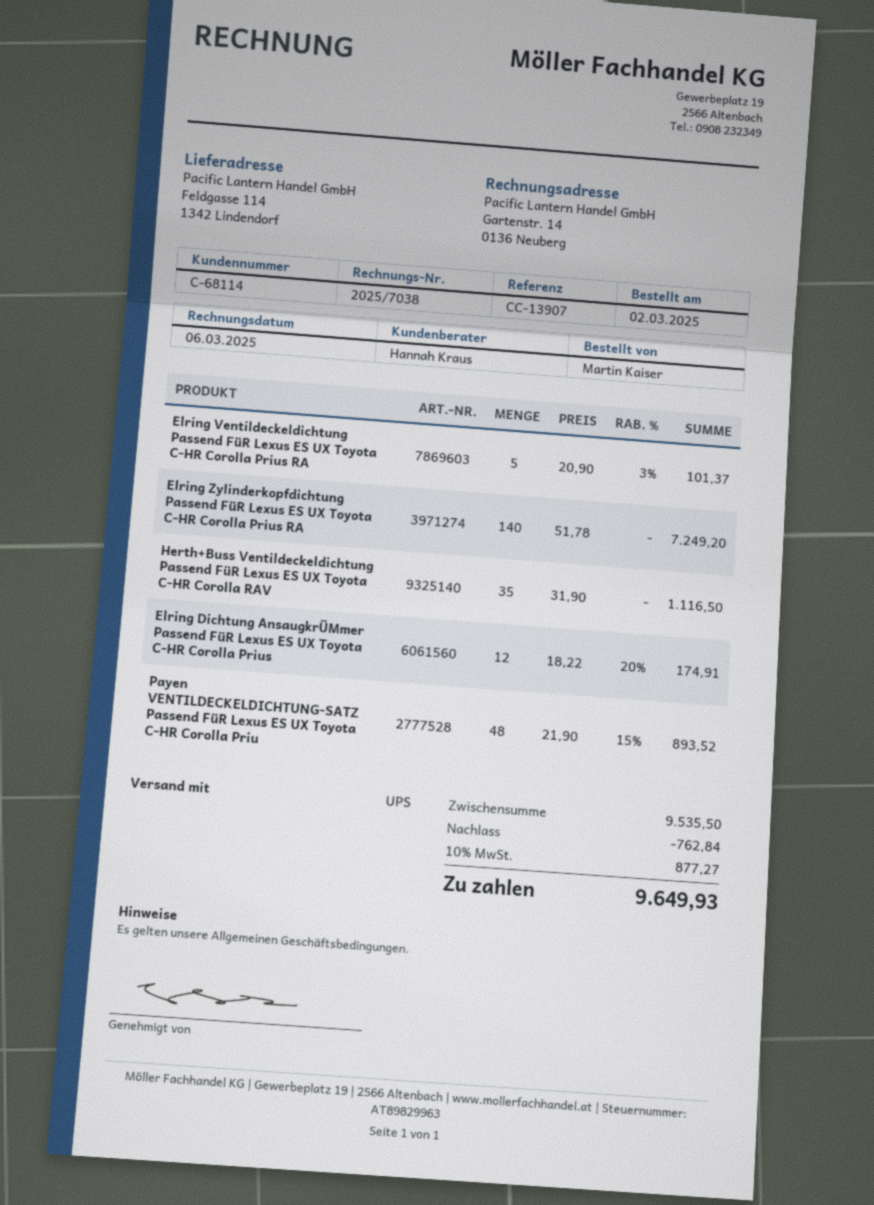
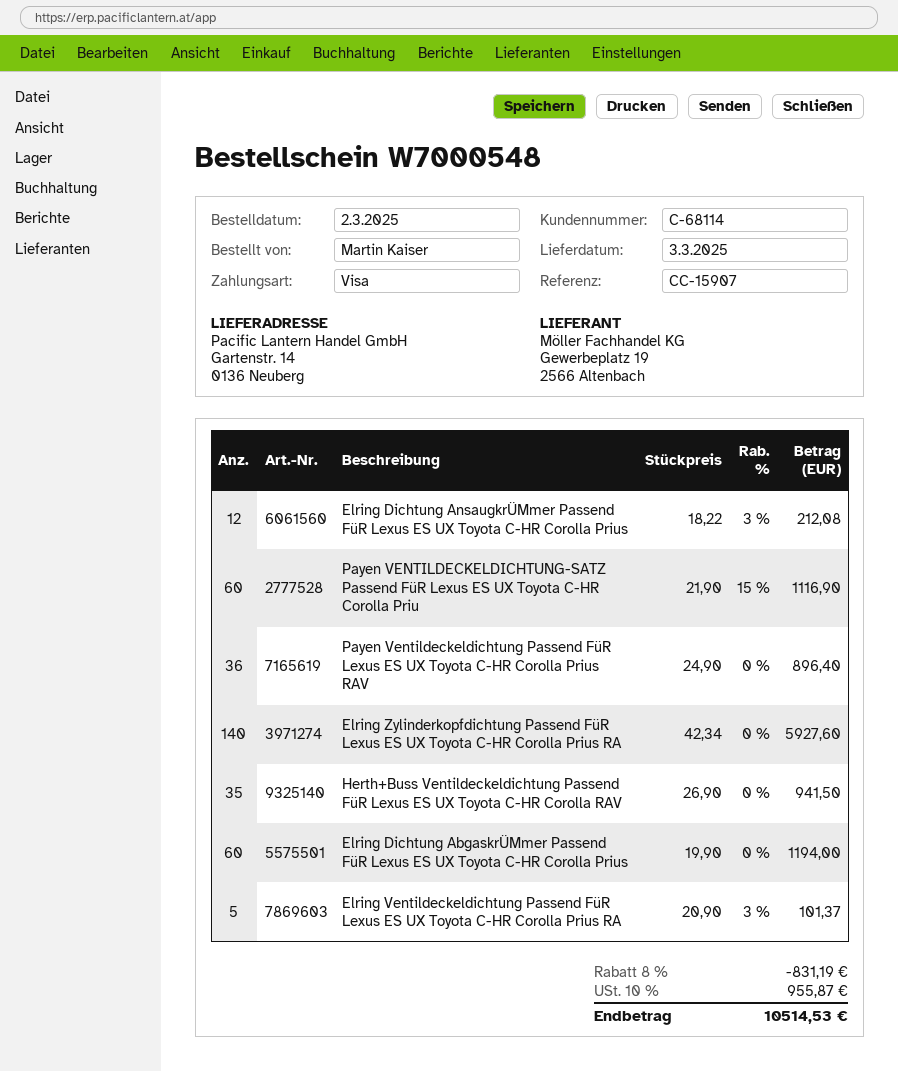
reference: CC-13907 -> CC-15907
ship to: Feldgasse 114, 1342 Lindendorf -> Gartenstr. 14, 0136 Neuberg
Elring Zylinderkopfdichtung Passend FüR Lexus ES UX Toyota C-HR Corolla Prius RA: 140 x 51.78 = 7249.20 -> 140 x 42.34 = 5927.60
Herth+Buss Ventildeckeldichtung Passend FüR Lexus ES UX Toyota C-HR Corolla RAV: 35 x 31.90 = 1116.50 -> 35 x 26.90 = 941.50
Elring Dichtung AnsaugkrÜMmer Passend FüR Lexus ES UX Toyota C-HR Corolla Prius: 12 x 18.22 - 20% = 174.91 -> 12 x 18.22 - 3% = 212.08
Payen VENTILDECKELDICHTUNG-SATZ Passend FüR Lexus ES UX Toyota C-HR Corolla Priu: 48 x 21.90 - 15% = 893.52 -> 60 x 21.90 - 15% = 1116.90
Payen Ventildeckeldichtung Passend FüR Lexus ES UX Toyota C-HR Corolla Prius RAV: none -> 36 x 24.90 = 896.40
Elring Dichtung AbgaskrÜMmer Passend FüR Lexus ES UX Toyota C-HR Corolla Prius: none -> 60 x 19.90 = 1194.00
discount: 762.84 -> 831.19
tax: 10% = 877.27 -> 10% = 955.87
total: 9649.93 -> 10514.53

